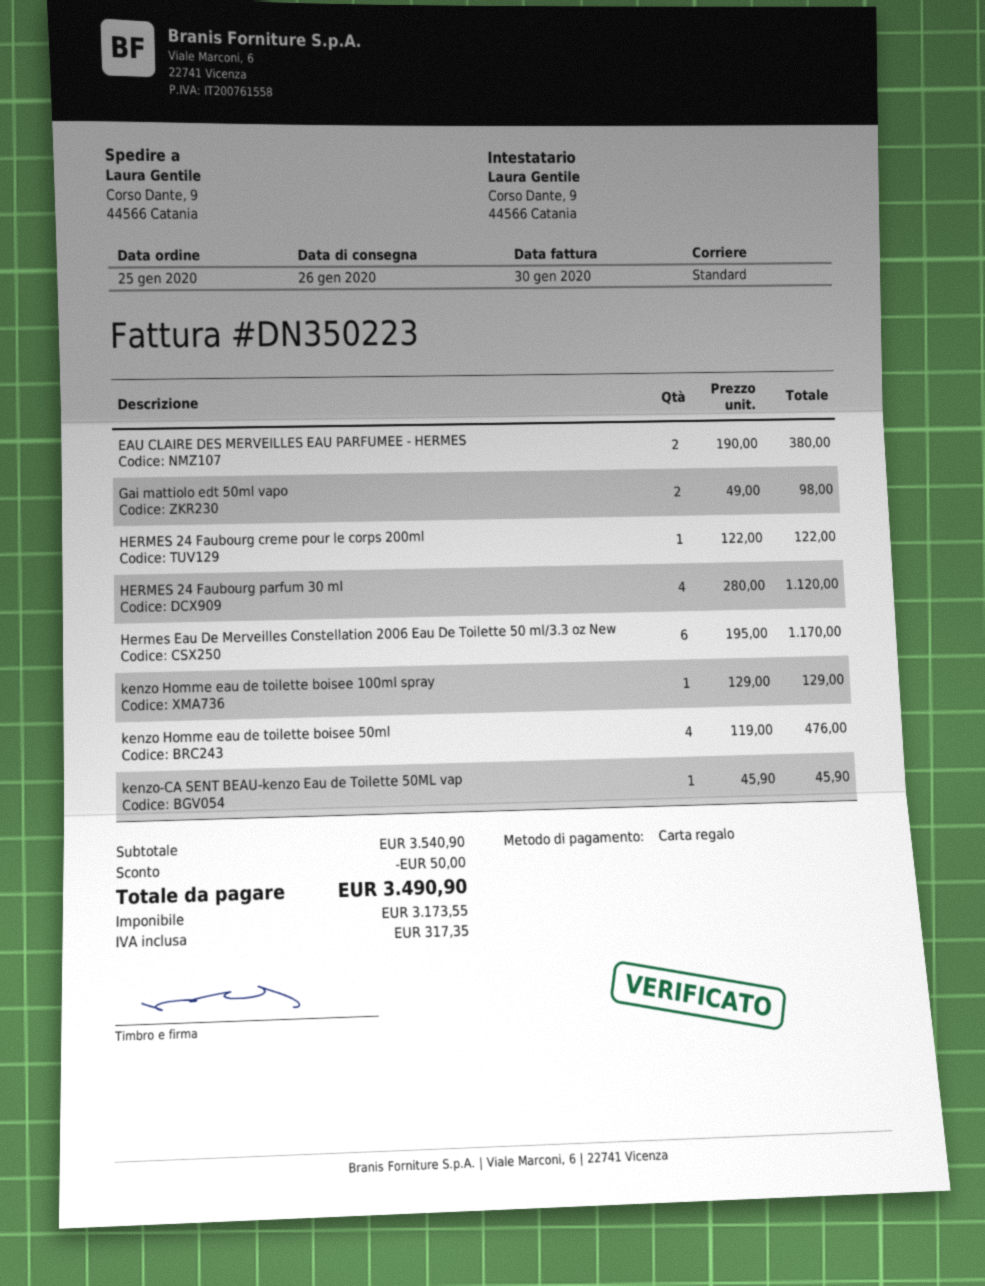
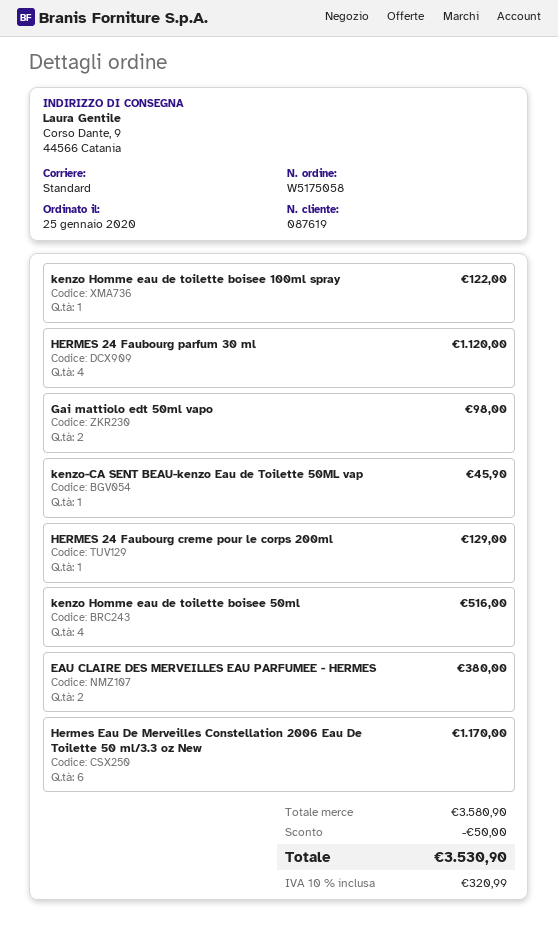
HERMES 24 Faubourg creme pour le corps 200ml: 1 for 122.00 -> 1 for 129.00
kenzo Homme eau de toilette boisee 100ml spray: 1 for 129.00 -> 1 for 122.00
kenzo Homme eau de toilette boisee 50ml: 4 for 476.00 -> 4 for 516.00
subtotal: 3540.90 -> 3580.90
tax: 317.35 -> 320.99
total: 3490.90 -> 3530.90

